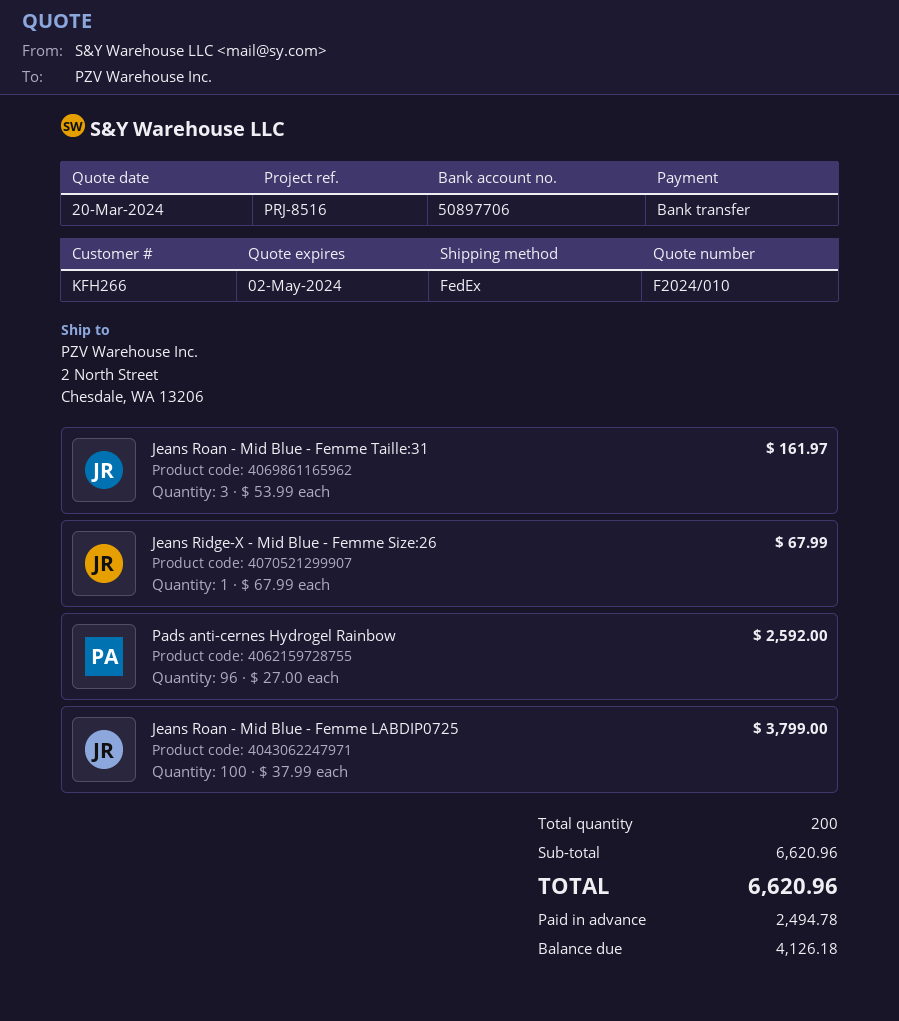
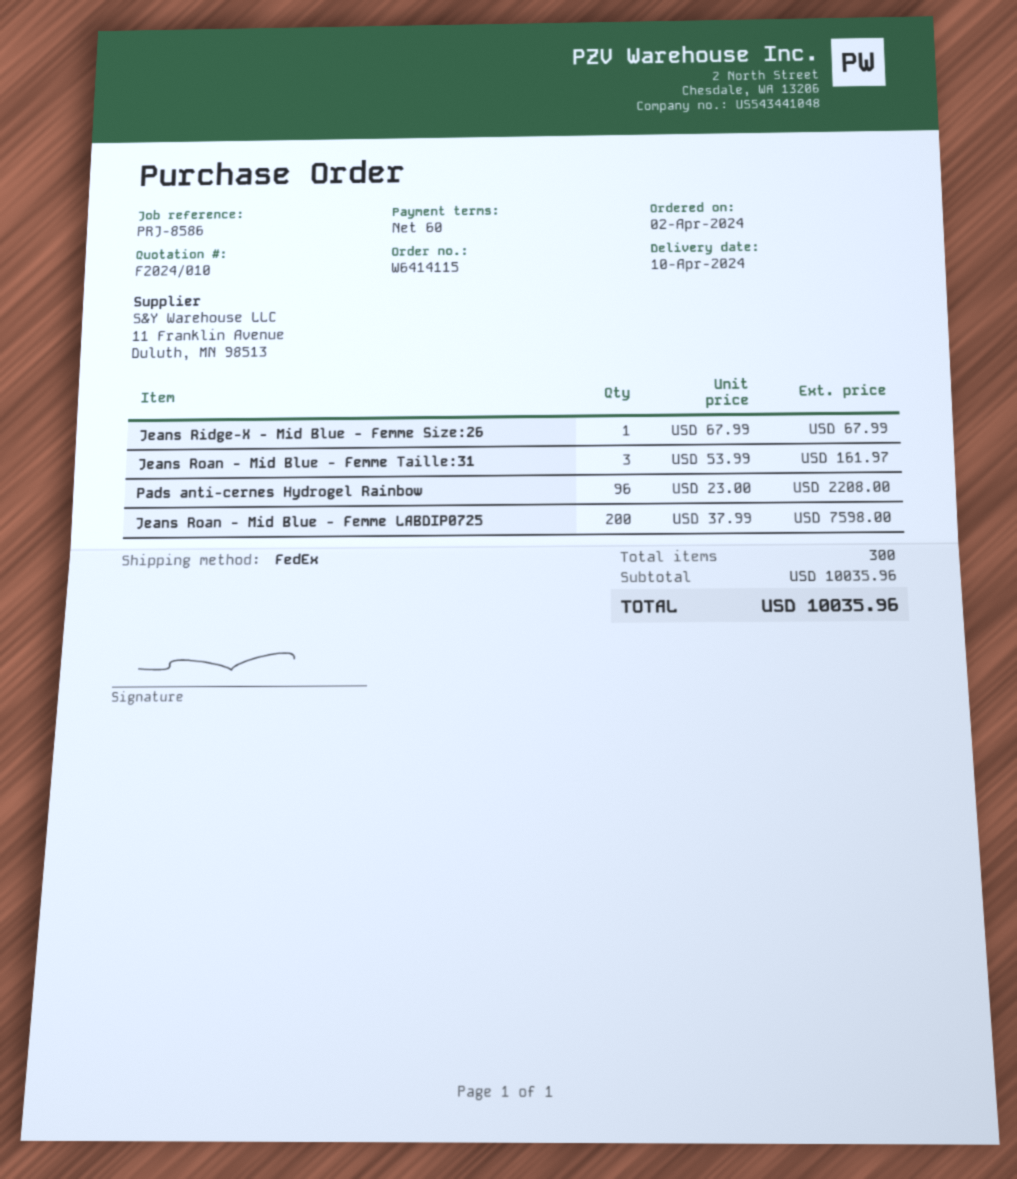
reference: PRJ-8516 -> PRJ-8586
Pads anti-cernes Hydrogel Rainbow: 96 x 27.00 = 2592.00 -> 96 x 23.00 = 2208.00
Jeans Roan - Mid Blue - Femme LABDIP0725: 100 x 37.99 = 3799.00 -> 200 x 37.99 = 7598.00
total quantity: 200 -> 300
subtotal: 6620.96 -> 10035.96
total: 6620.96 -> 10035.96

